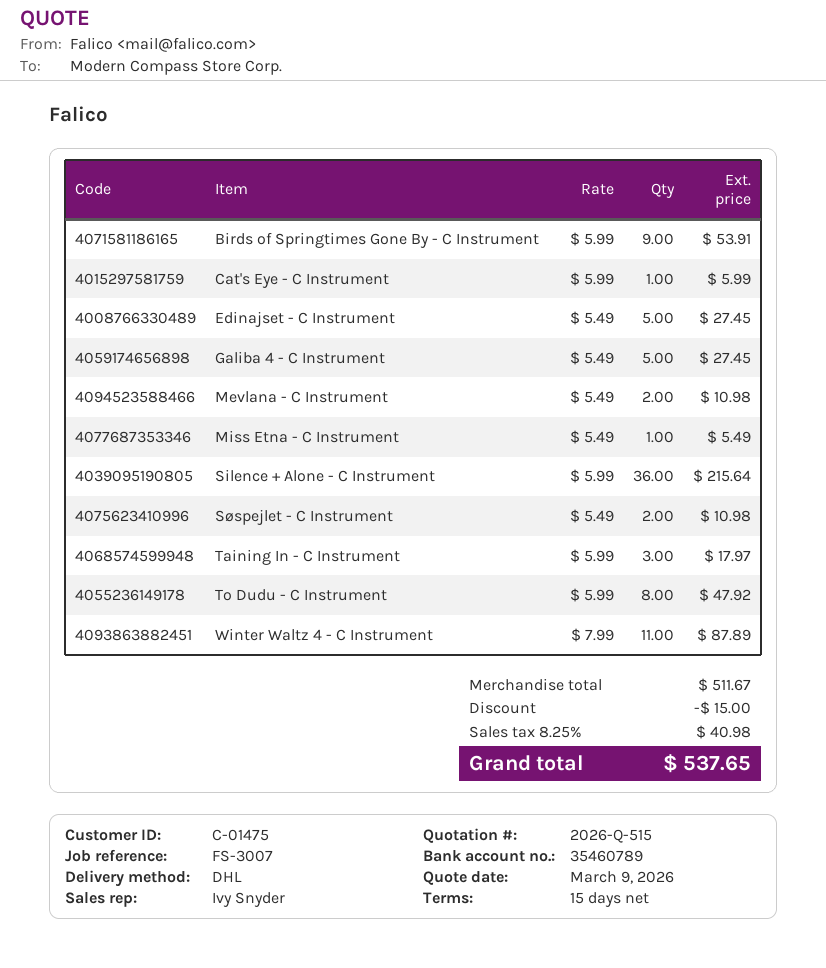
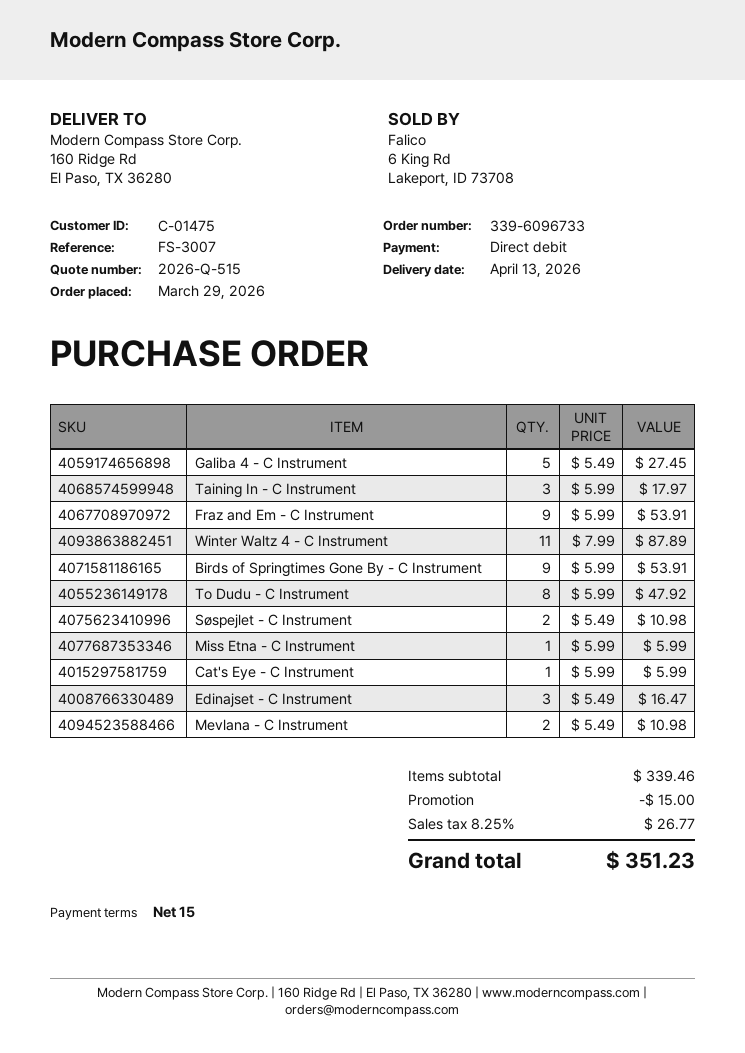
Edinajset - C Instrument: 5 x 5.49 = 27.45 -> 3 x 5.49 = 16.47
Miss Etna - C Instrument: 1 x 5.49 = 5.49 -> 1 x 5.99 = 5.99
Silence + Alone - C Instrument: 36 x 5.99 = 215.64 -> none
Fraz and Em - C Instrument: none -> 9 x 5.99 = 53.91
subtotal: 511.67 -> 339.46
tax: 8.25% = 40.98 -> 8.25% = 26.77
total: 537.65 -> 351.23

